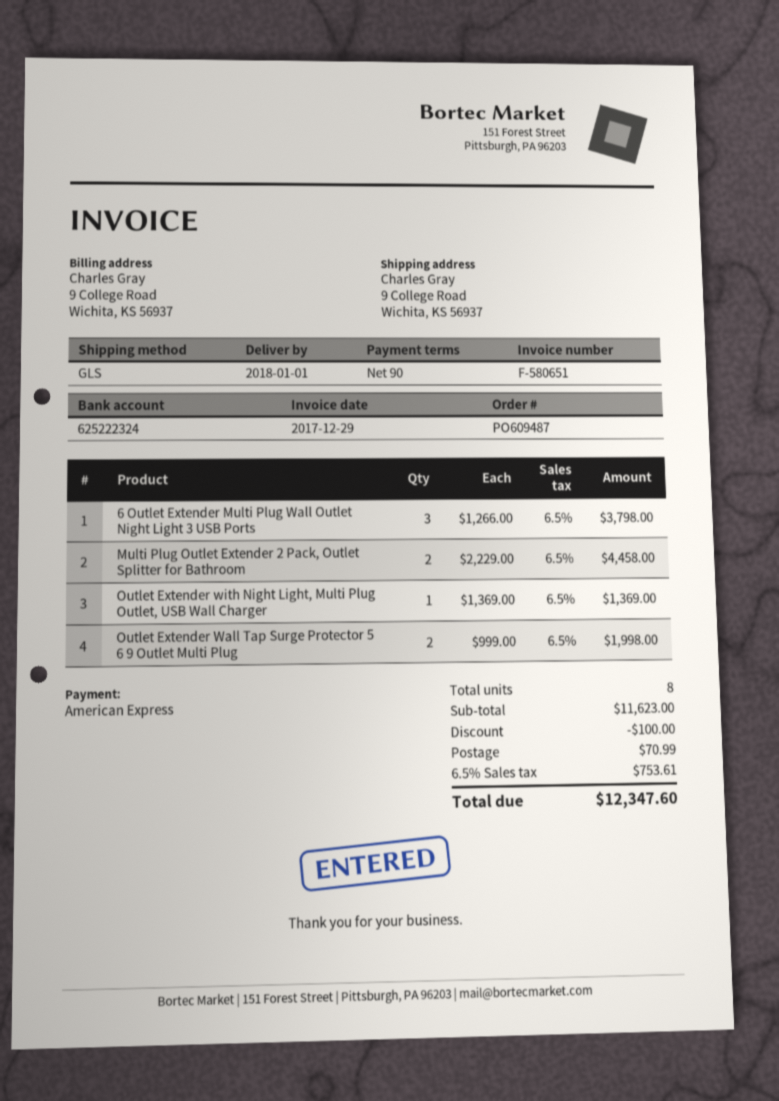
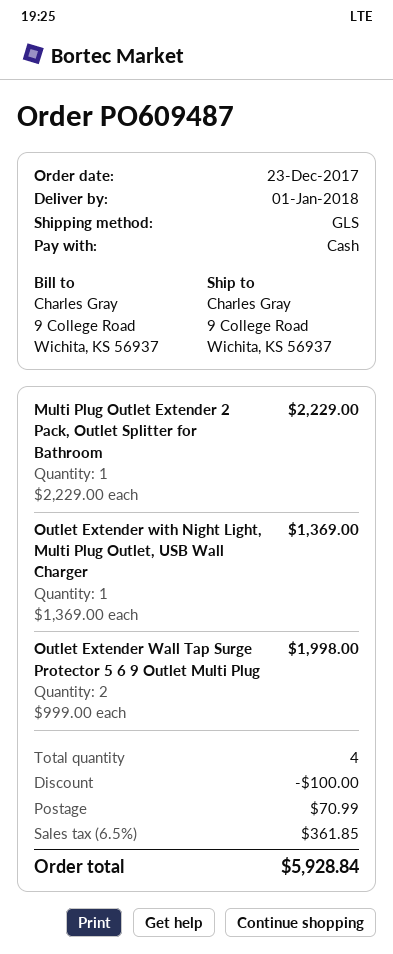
payment method: American Express -> cash
6 Outlet Extender Multi Plug Wall Outlet Night Light 3 USB Ports: 3 x 1266.00 = 3798.00 -> none
Multi Plug Outlet Extender 2 Pack, Outlet Splitter for Bathroom: 2 x 2229.00 = 4458.00 -> 1 x 2229.00 = 2229.00
total quantity: 8 -> 4
tax: 6.5% = 753.61 -> 6.5% = 361.85
total: 12347.60 -> 5928.84

